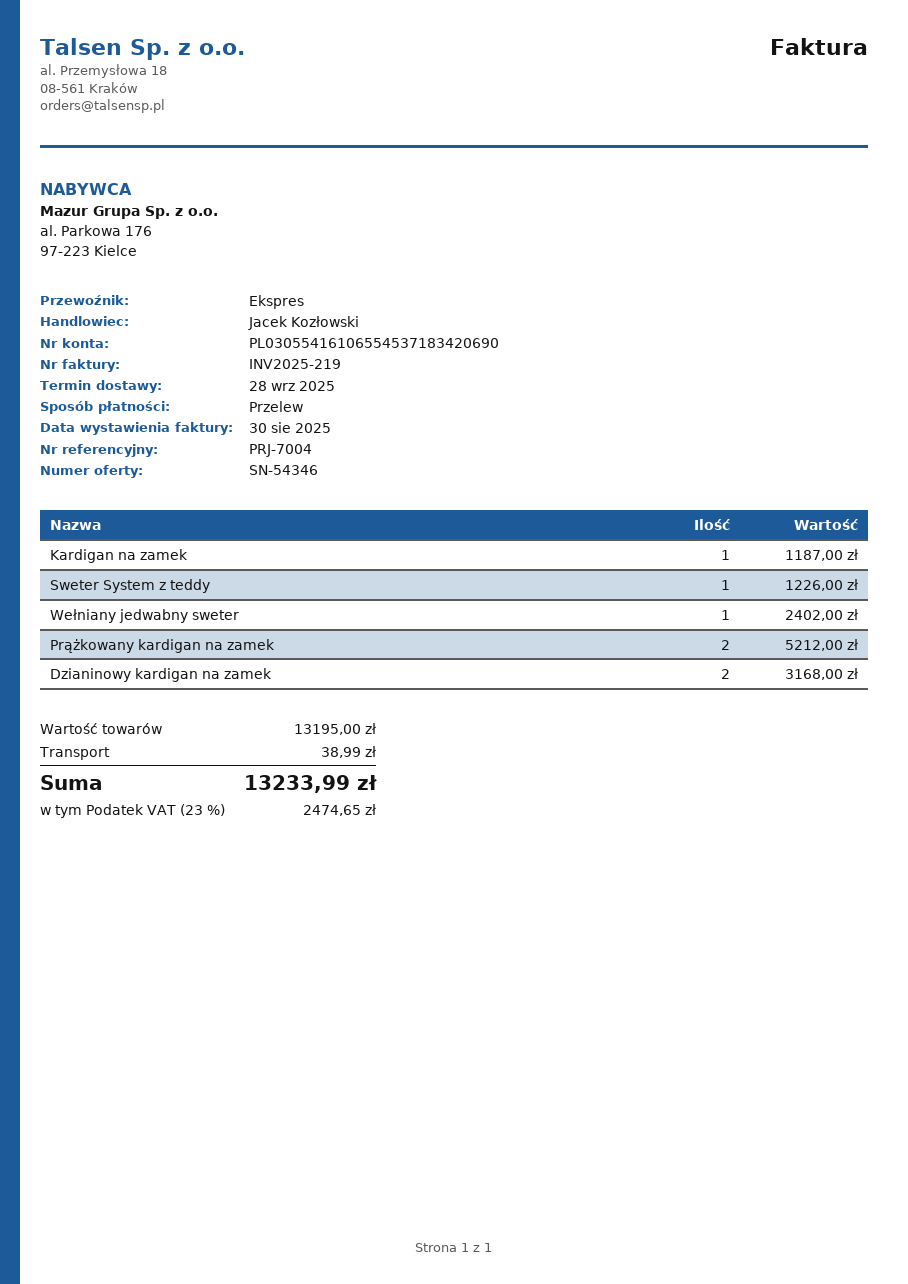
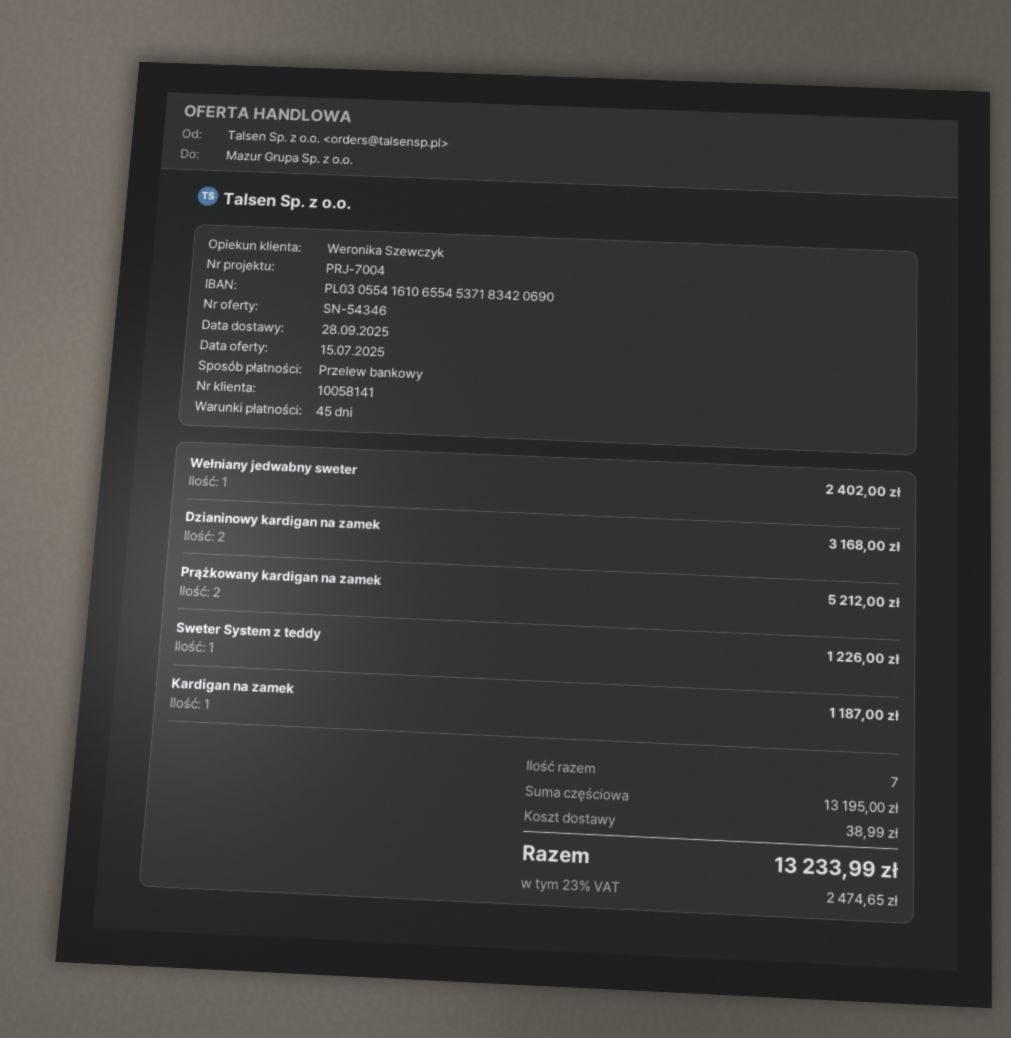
sales rep: Jacek Kozłowski -> Weronika Szewczyk

